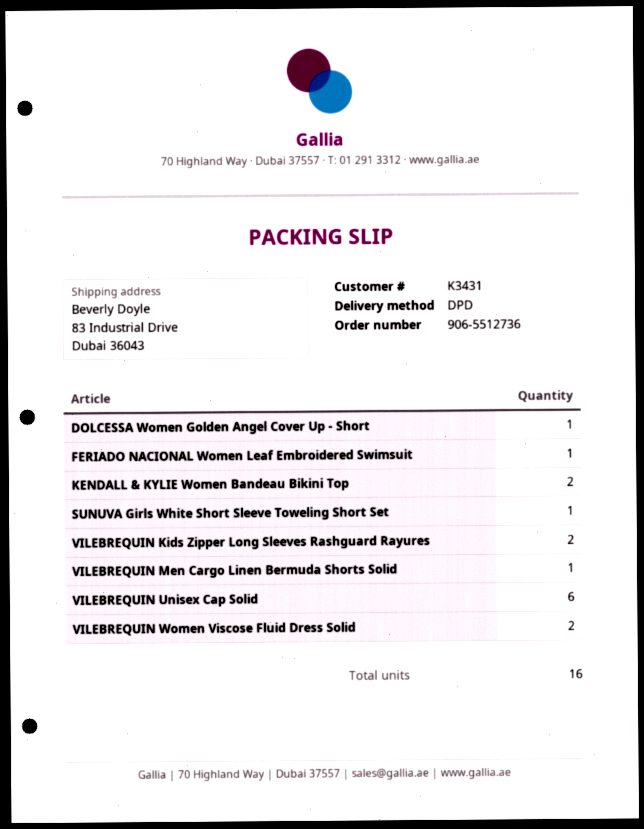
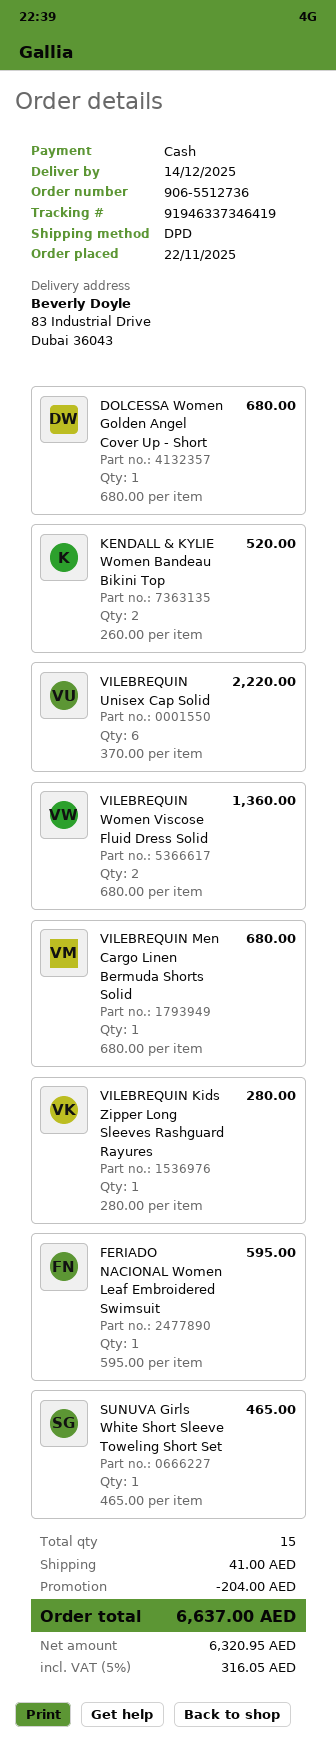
VILEBREQUIN Kids Zipper Long Sleeves Rashguard Rayures: 2 -> 1
total quantity: 16 -> 15

